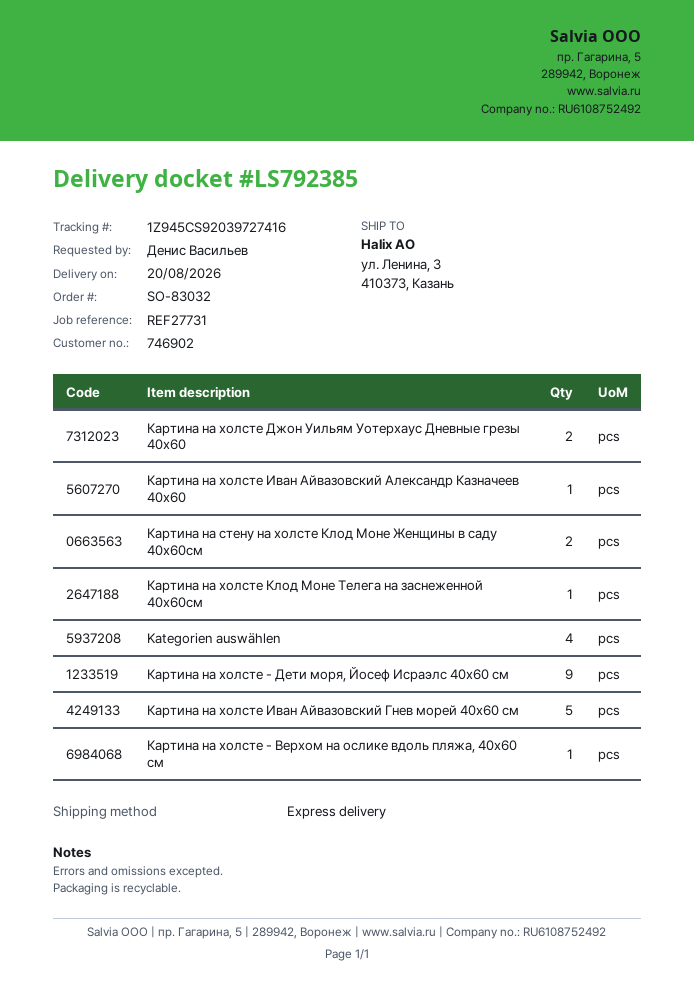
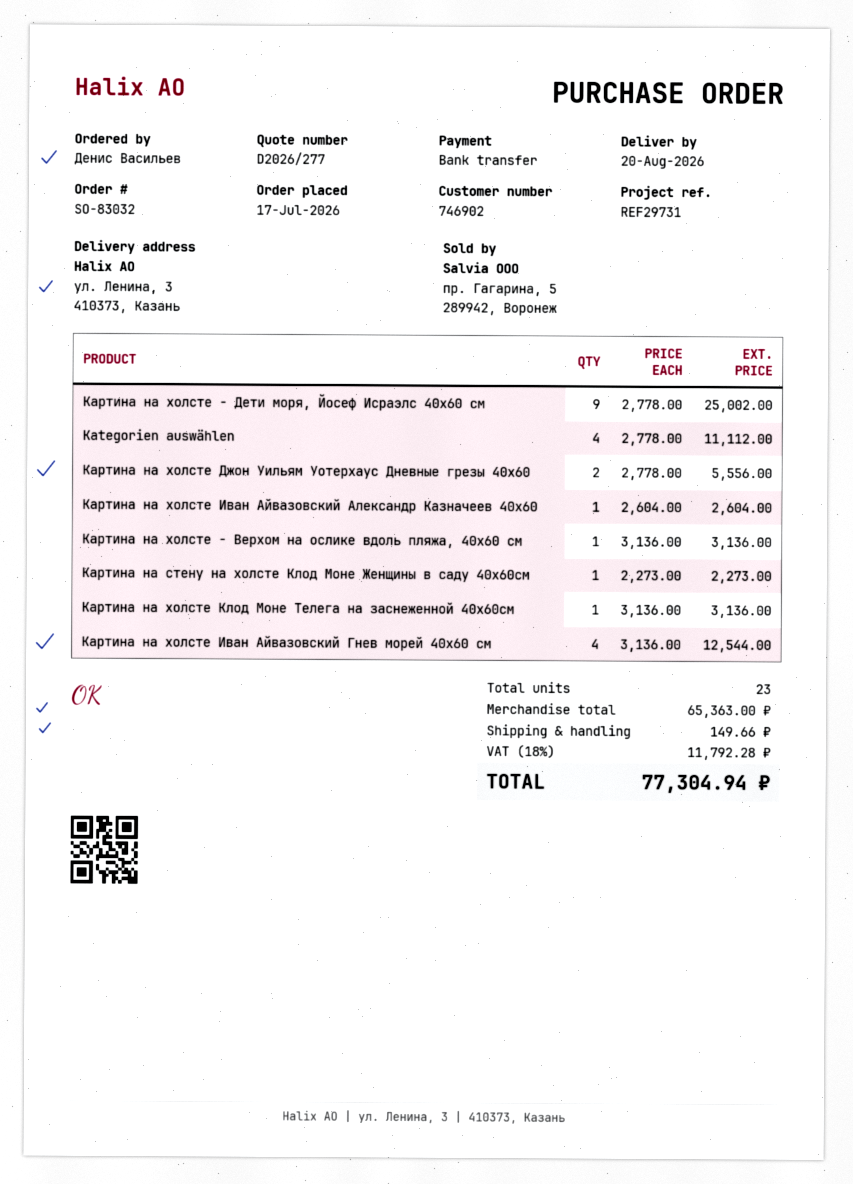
reference: REF27731 -> REF29731
Картина на стену на холсте Клод Моне Женщины в саду 40х60см: 2 -> 1
Картина на холсте Иван Айвазовский Гнев морей 40х60 см: 5 -> 4

